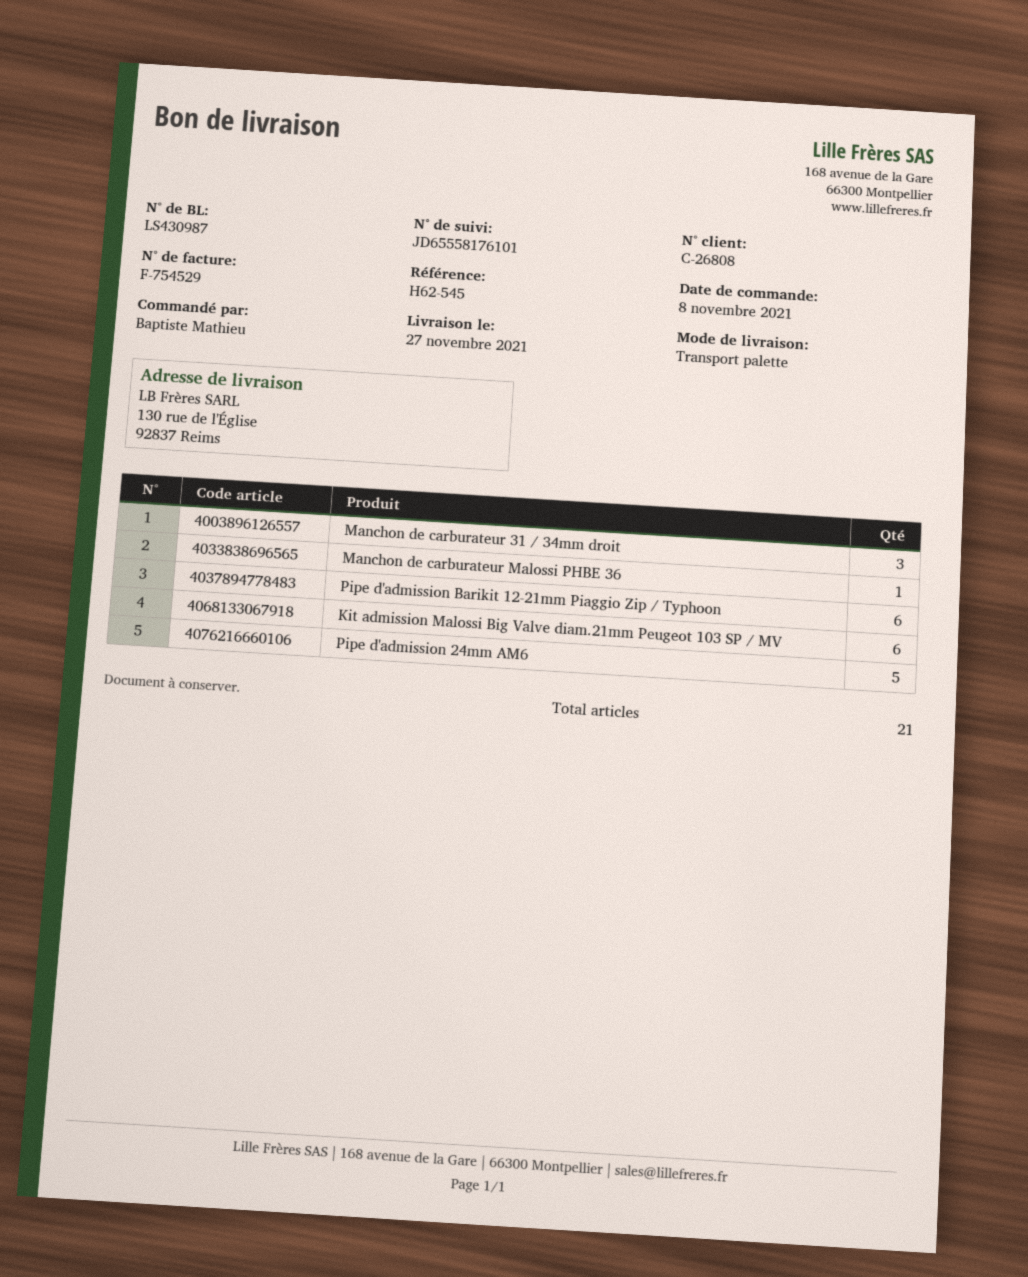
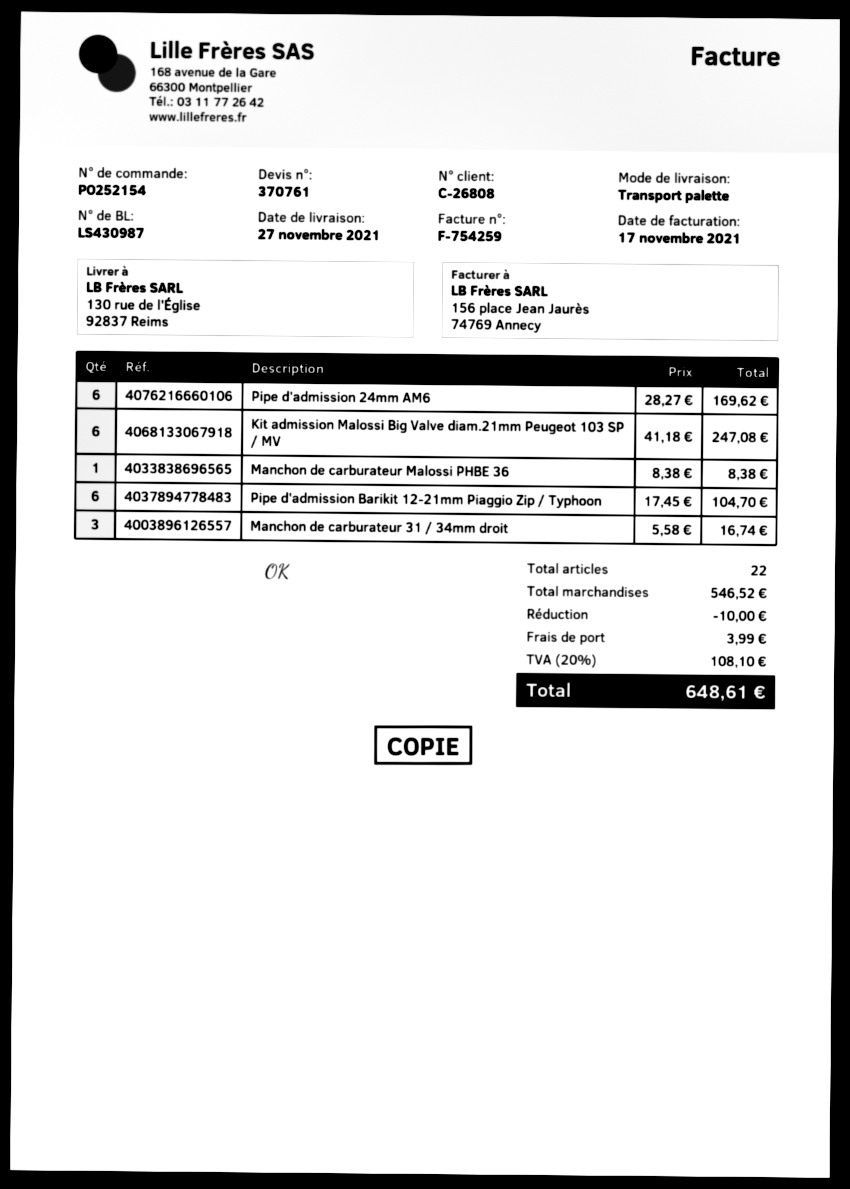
invoice number: F-754529 -> F-754259
Pipe d'admission 24mm AM6: 5 -> 6
total quantity: 21 -> 22

